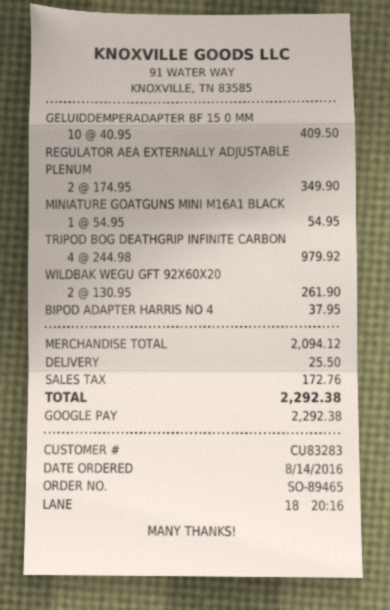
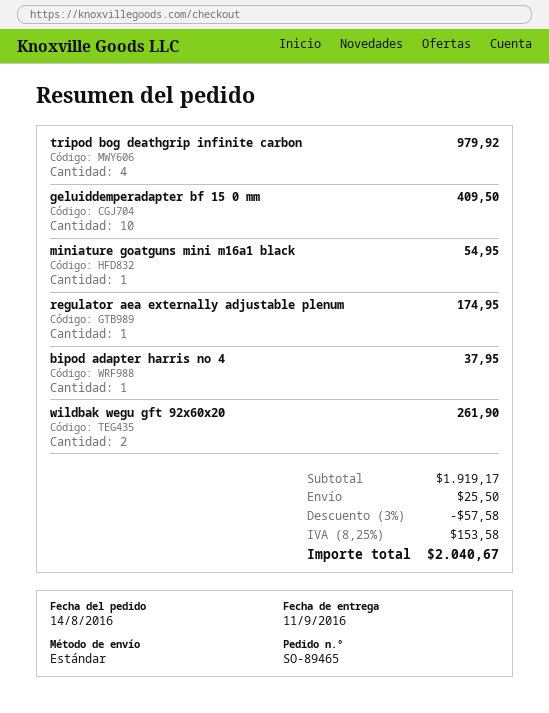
REGULATOR AEA EXTERNALLY ADJUSTABLE PLENUM: 2 for 349.90 -> 1 for 174.95
subtotal: 2094.12 -> 1919.17
discount: none -> 3% = 57.58
tax: 172.76 -> 153.58
total: 2292.38 -> 2040.67

